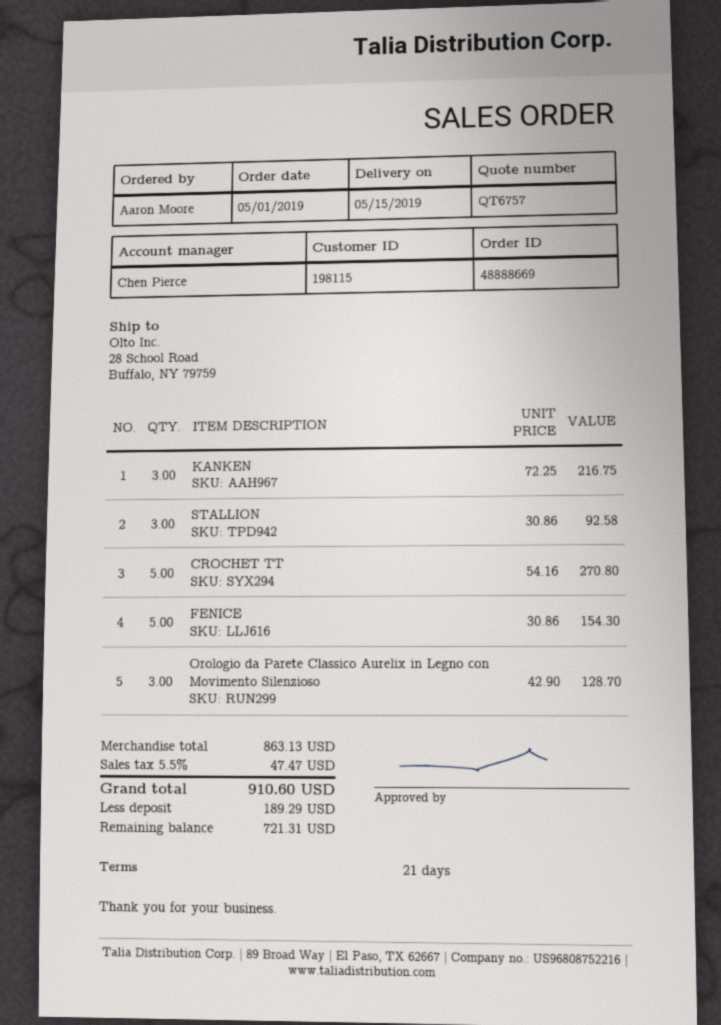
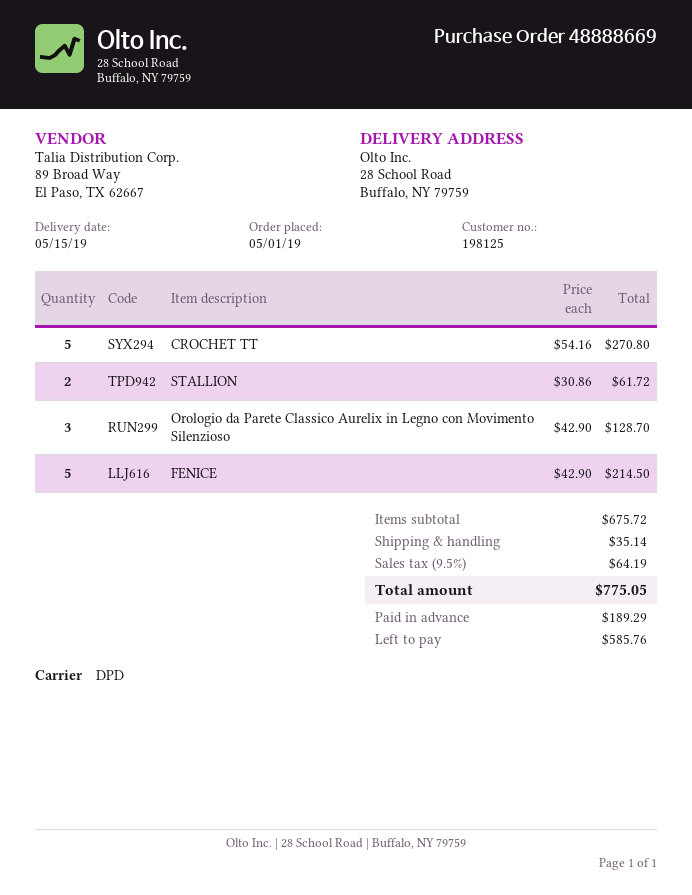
customer number: 198115 -> 198125
KANKEN: 3 x 72.25 = 216.75 -> none
STALLION: 3 x 30.86 = 92.58 -> 2 x 30.86 = 61.72
FENICE: 5 x 30.86 = 154.30 -> 5 x 42.90 = 214.50
subtotal: 863.13 -> 675.72
shipping: none -> 35.14
tax: 5.5% = 47.47 -> 9.5% = 64.19
total: 910.60 -> 775.05
balance: 721.31 -> 585.76

